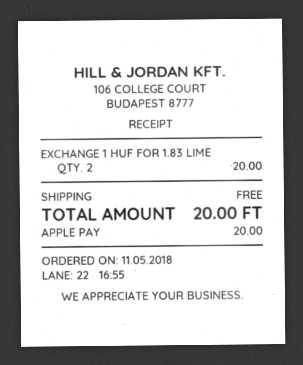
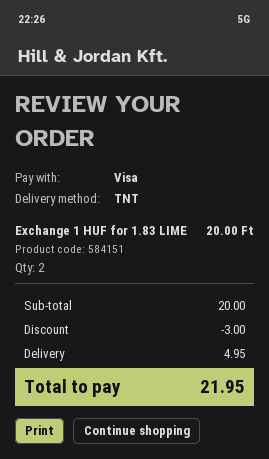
payment method: Apple Pay -> Visa
discount: none -> 3.00
shipping: 0.00 -> 4.95
total: 20.00 -> 21.95

